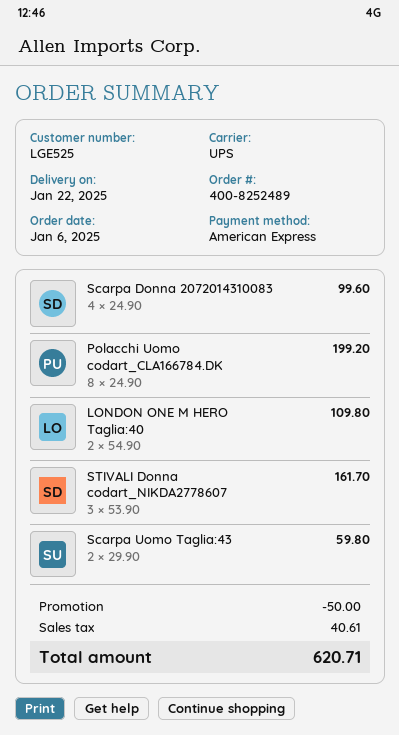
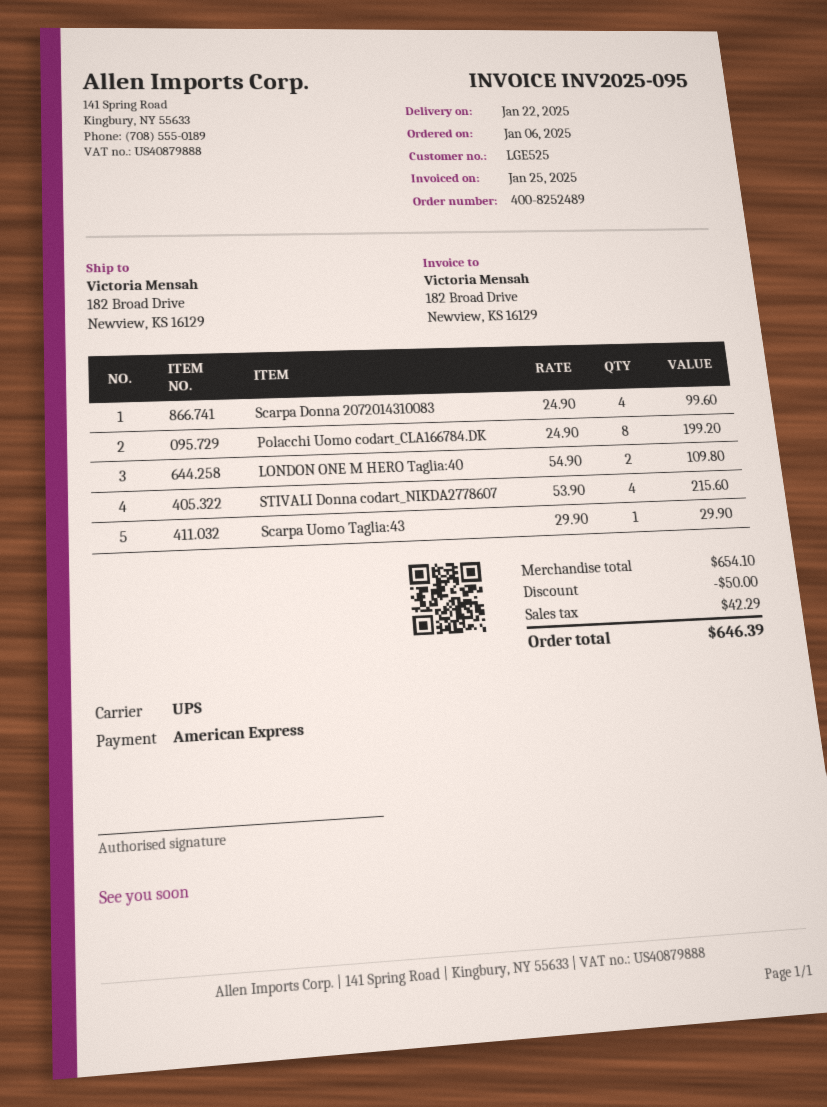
STIVALI Donna codart_NIKDA2778607: 3 x 53.90 = 161.70 -> 4 x 53.90 = 215.60
Scarpa Uomo Taglia:43: 2 x 29.90 = 59.80 -> 1 x 29.90 = 29.90
tax: 40.61 -> 42.29
total: 620.71 -> 646.39

